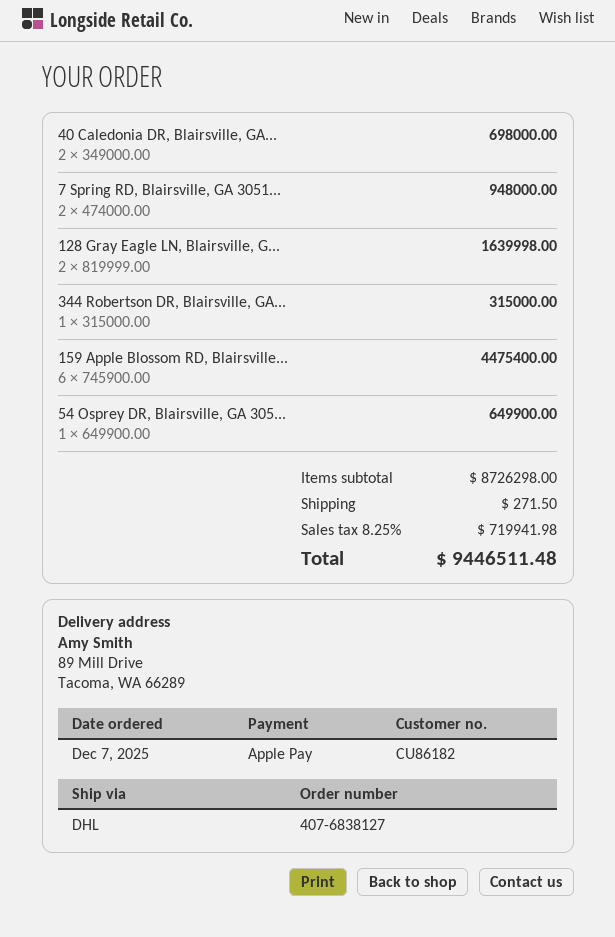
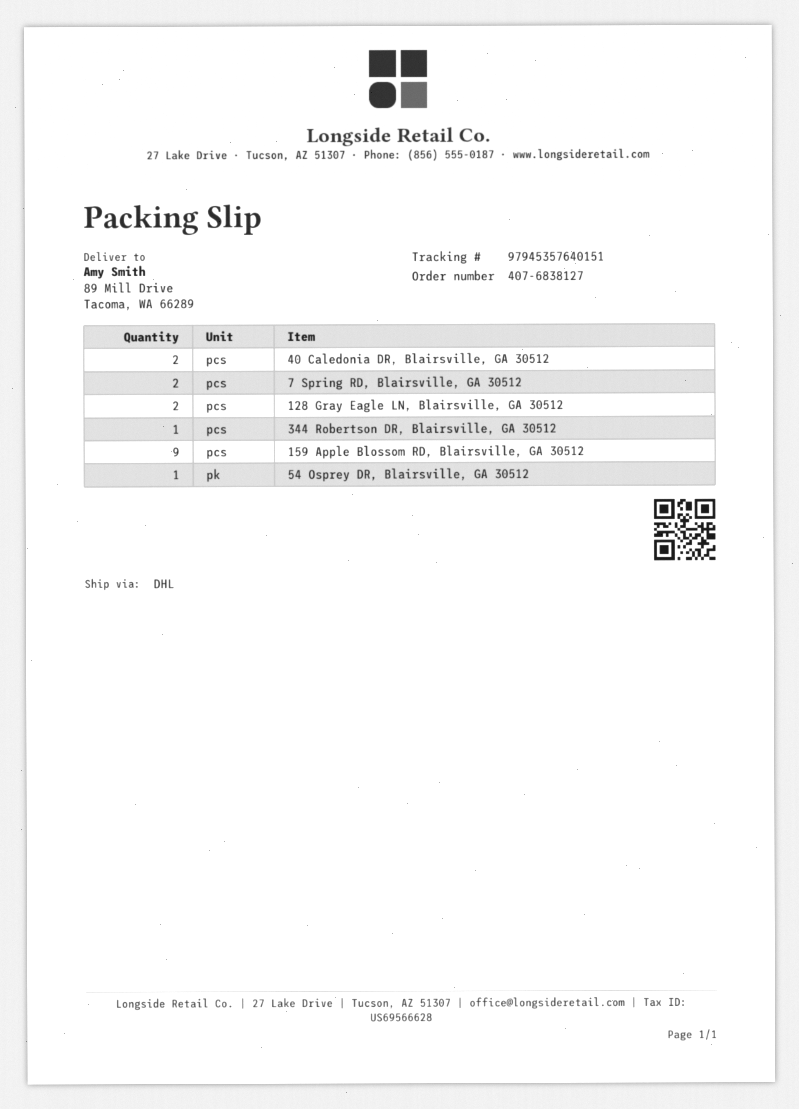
159 Apple Blossom RD, Blairsville...: 6 -> 9

